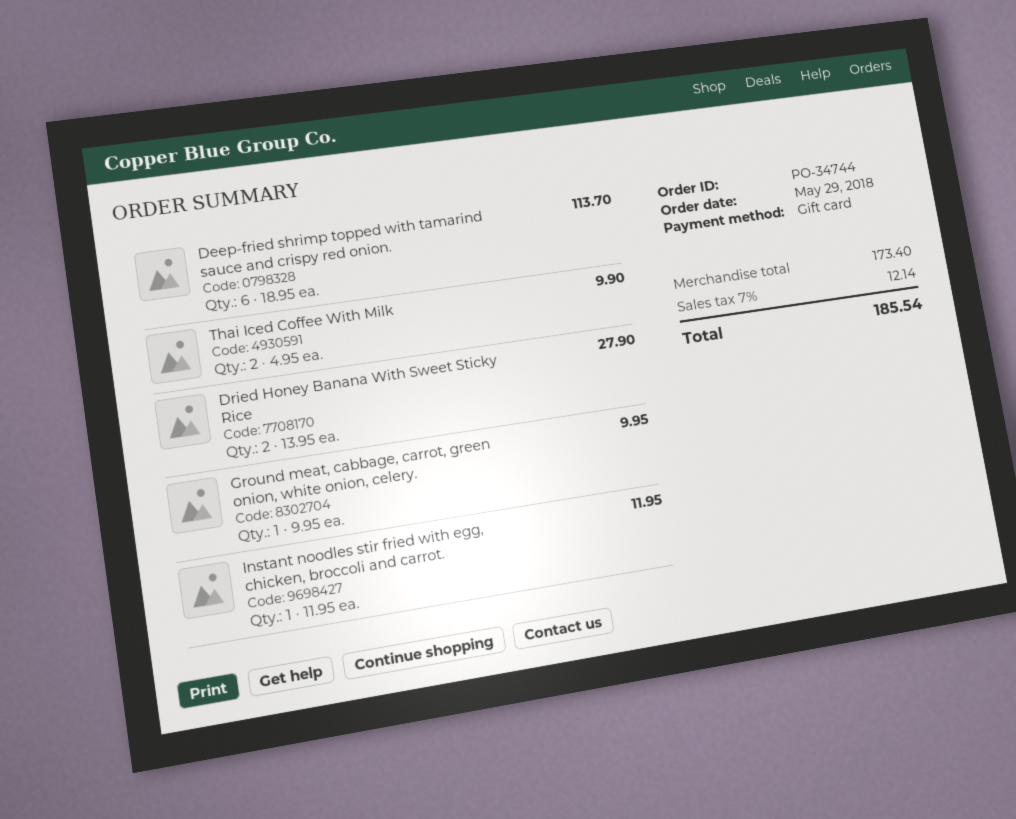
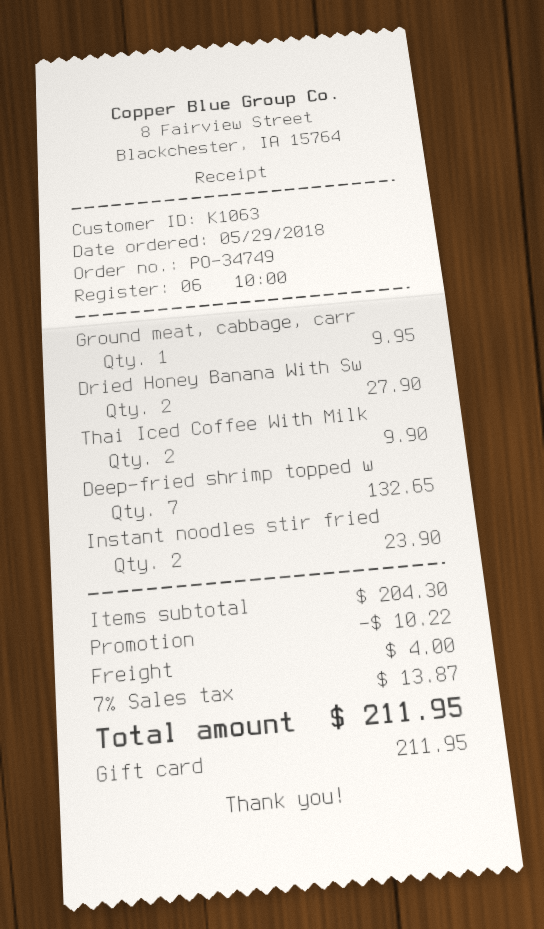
order number: PO-34744 -> PO-34749
Deep-fried shrimp topped with tamarind sauce and crispy red onion.: 6 for 113.70 -> 7 for 132.65
Instant noodles stir fried with egg, chicken, broccoli and carrot.: 1 for 11.95 -> 2 for 23.90
subtotal: 173.40 -> 204.30
discount: none -> 10.22
shipping: none -> 4.00
tax: 7% = 12.14 -> 7% = 13.87
total: 185.54 -> 211.95

